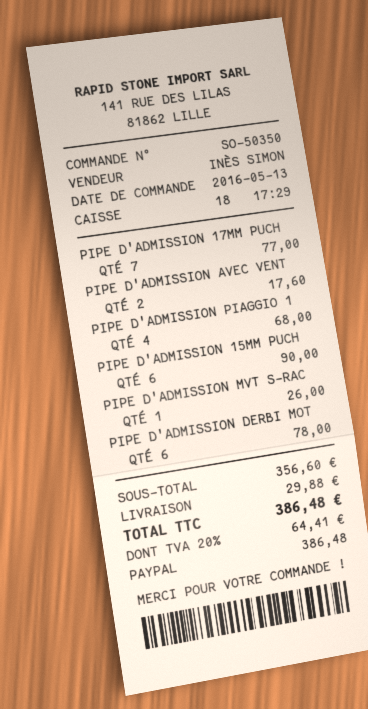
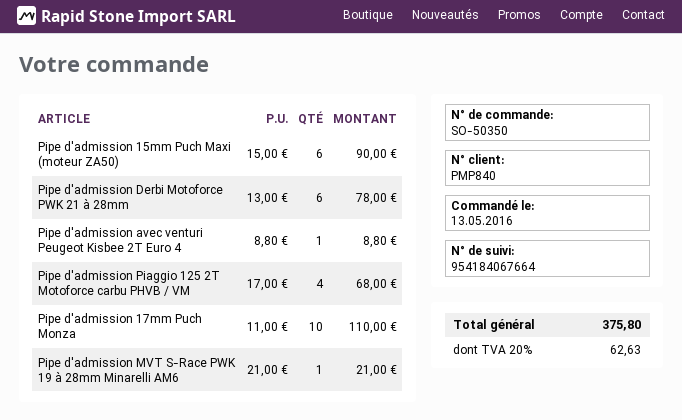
PIPE D'ADMISSION 17MM PUCH: 7 for 77.00 -> 10 for 110.00
PIPE D'ADMISSION AVEC VENT: 2 for 17.60 -> 1 for 8.80
PIPE D'ADMISSION MVT S-RAC: 1 for 26.00 -> 1 for 21.00
shipping: 29.88 -> none
tax: 20% = 64.41 -> 20% = 62.63
total: 386.48 -> 375.80

